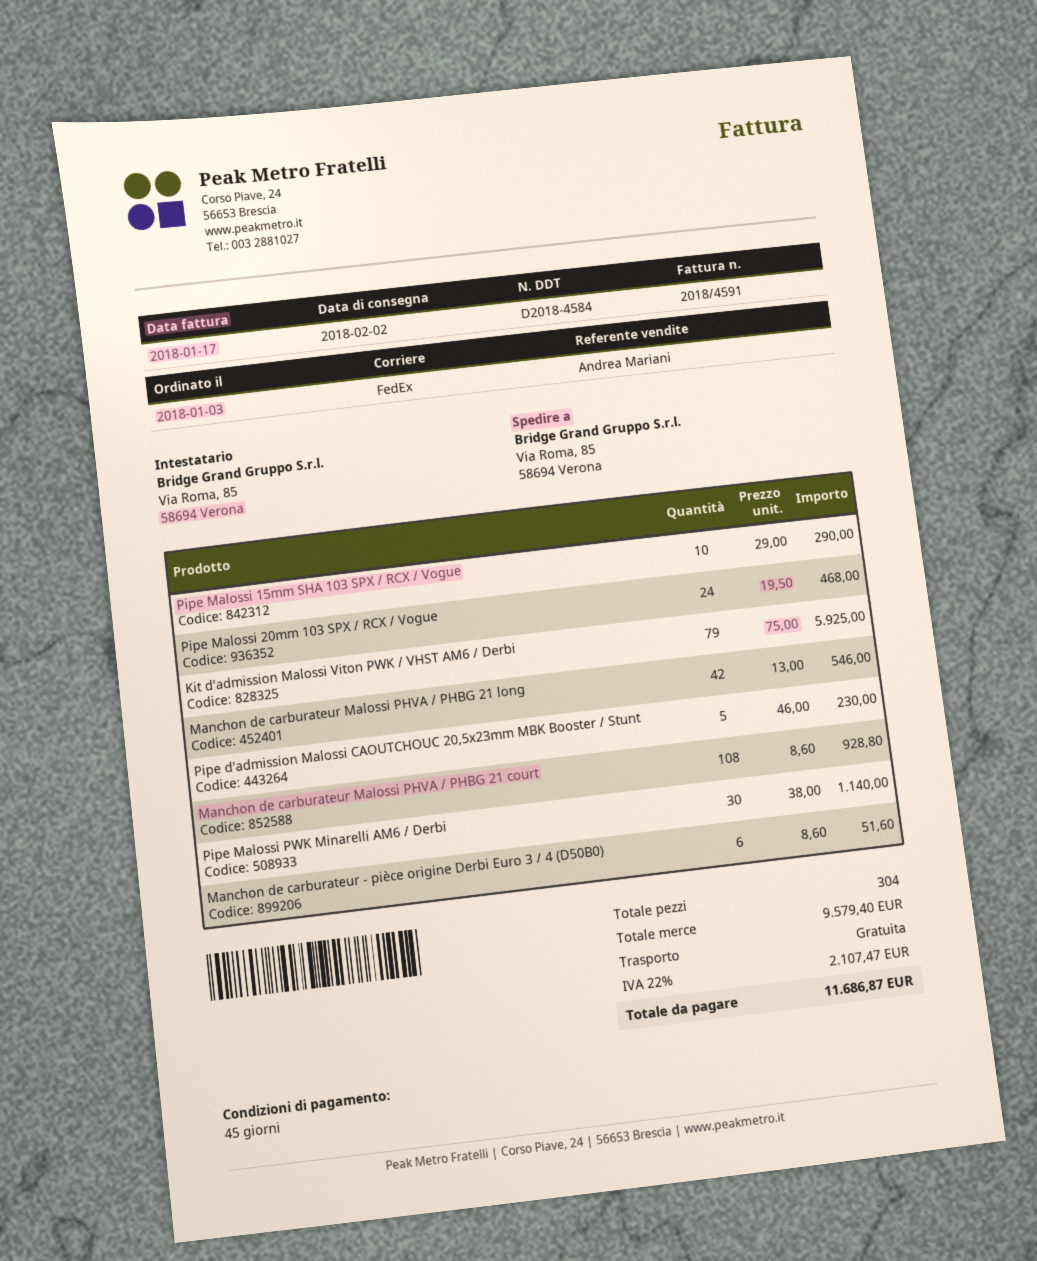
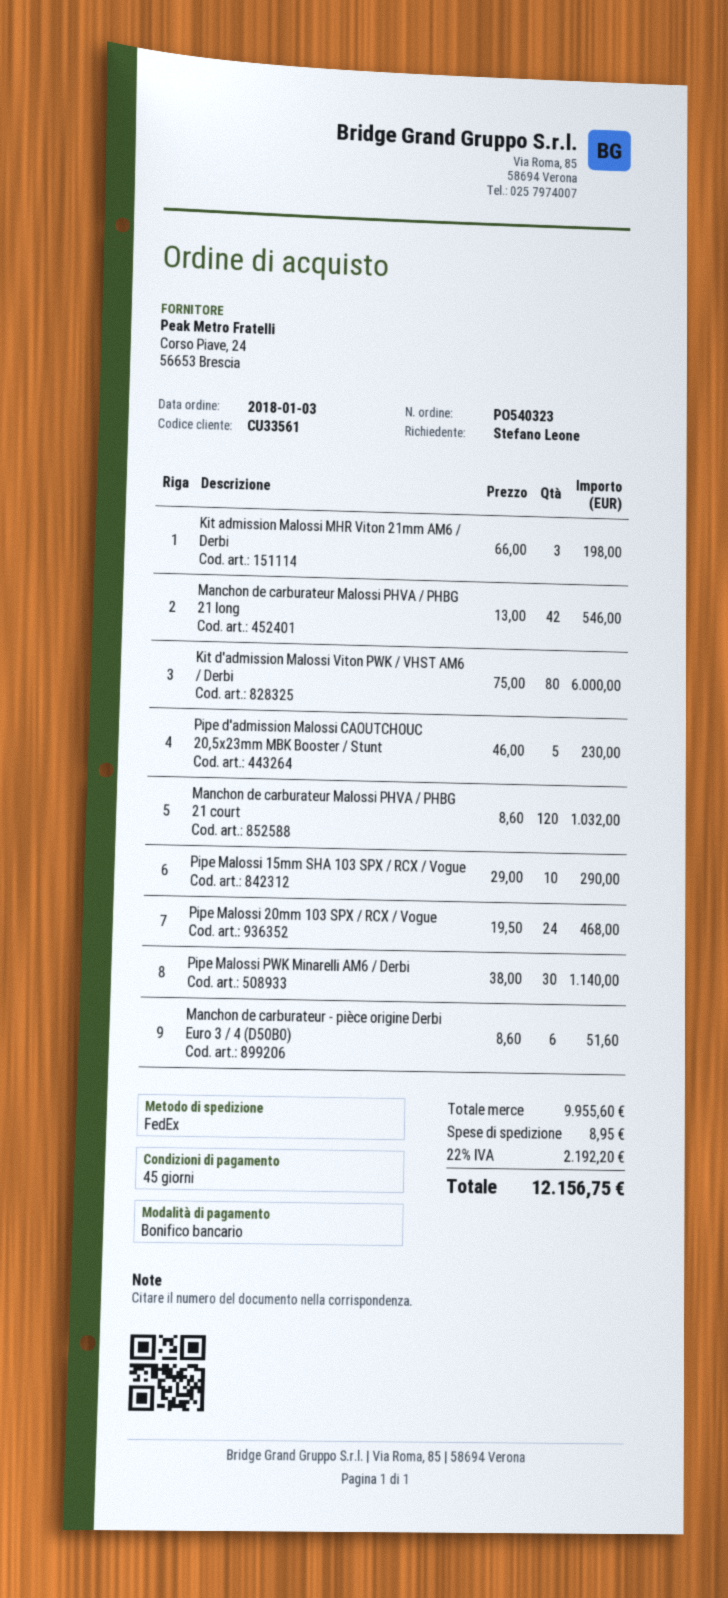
Kit d'admission Malossi Viton PWK / VHST AM6 / Derbi: 79 x 75.00 = 5925.00 -> 80 x 75.00 = 6000.00
Manchon de carburateur Malossi PHVA / PHBG 21 court: 108 x 8.60 = 928.80 -> 120 x 8.60 = 1032.00
Kit admission Malossi MHR Viton 21mm AM6 / Derbi: none -> 3 x 66.00 = 198.00
subtotal: 9579.40 -> 9955.60
shipping: 0.00 -> 8.95
tax: 22% = 2107.47 -> 22% = 2192.20
total: 11686.87 -> 12156.75

